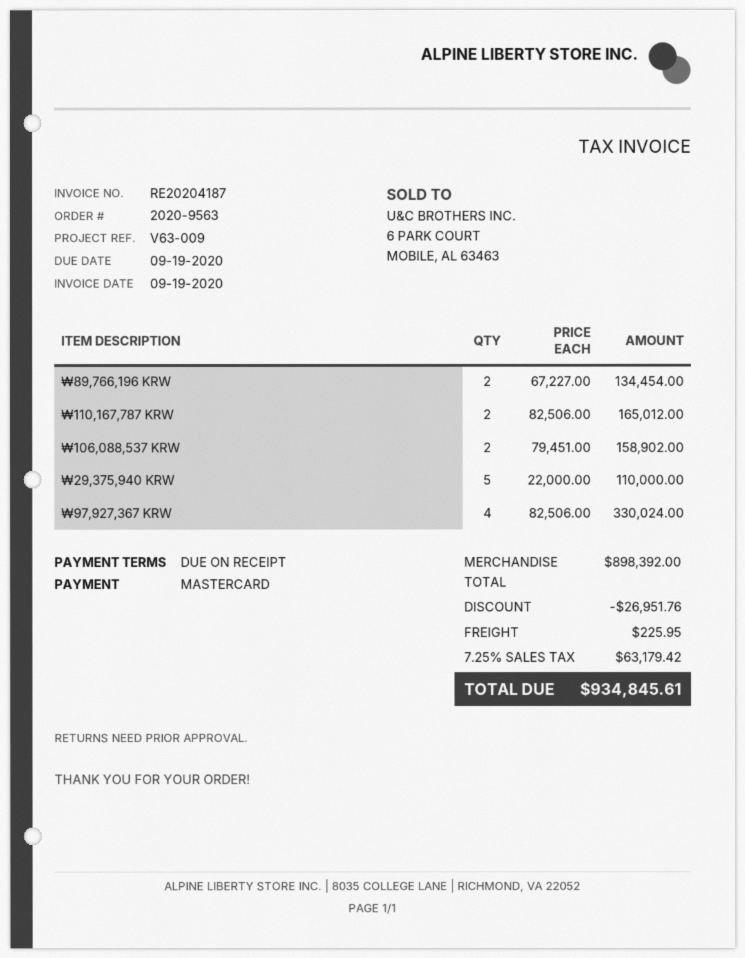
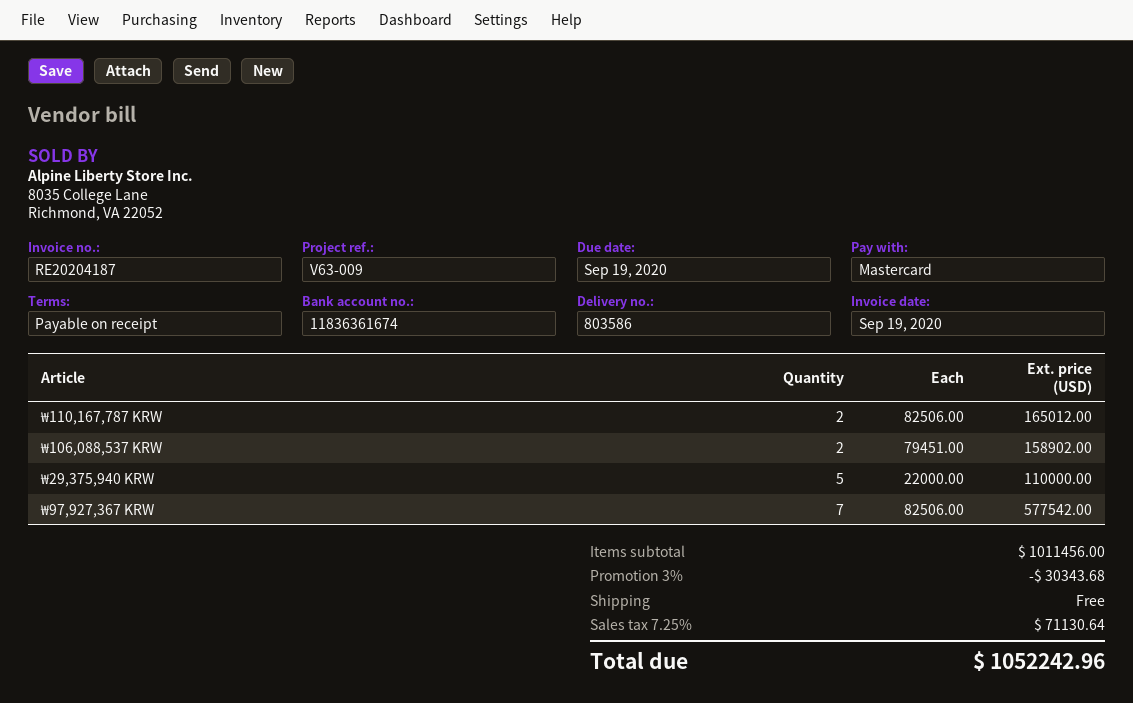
₩89,766,196 KRW: 2 x 67227.00 = 134454.00 -> none
₩97,927,367 KRW: 4 x 82506.00 = 330024.00 -> 7 x 82506.00 = 577542.00
subtotal: 898392.00 -> 1011456.00
discount: 26951.76 -> 30343.68
shipping: 225.95 -> 0.00
tax: 7.25% = 63179.42 -> 7.25% = 71130.64
total: 934845.61 -> 1052242.96

